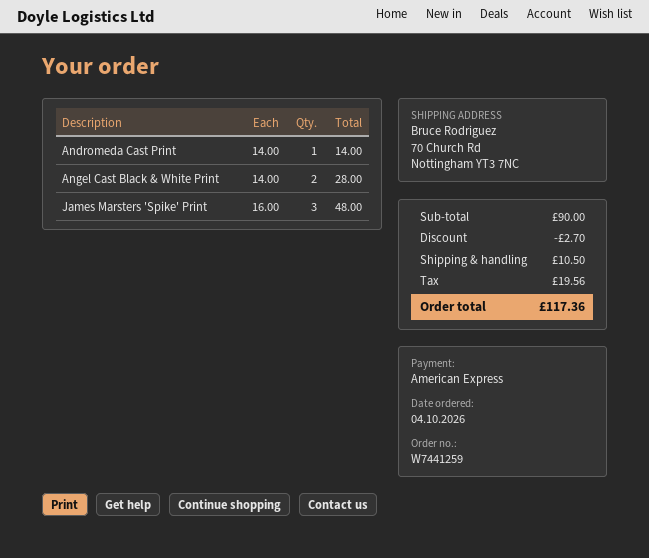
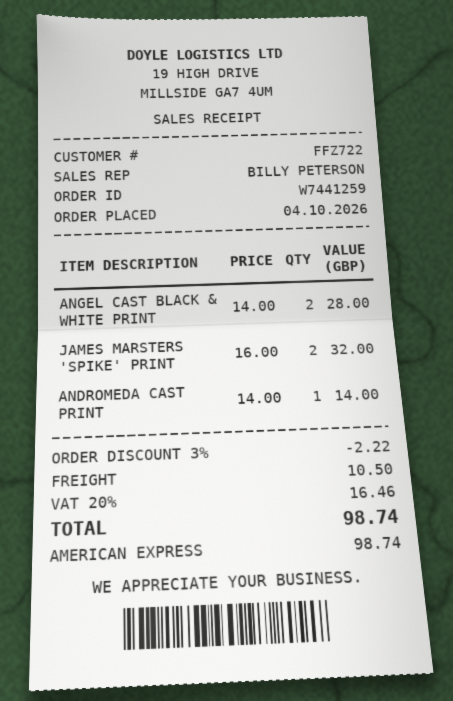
James Marsters 'Spike' Print: 3 x 16.00 = 48.00 -> 2 x 16.00 = 32.00
discount: 2.70 -> 2.22
tax: 19.56 -> 16.46
total: 117.36 -> 98.74

